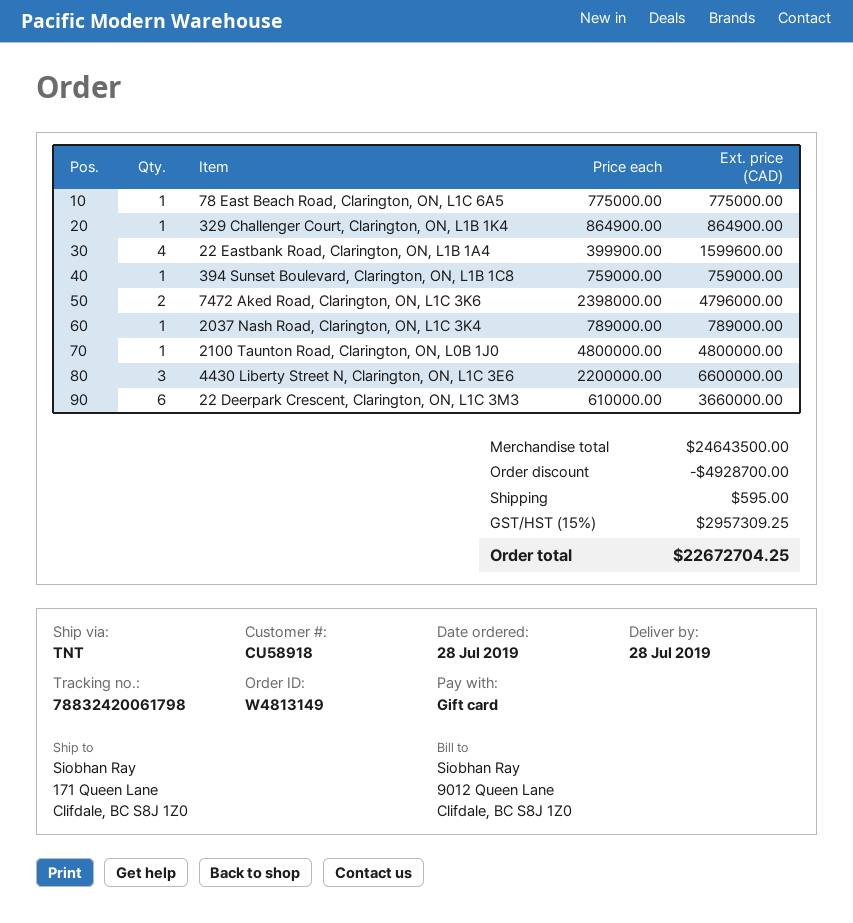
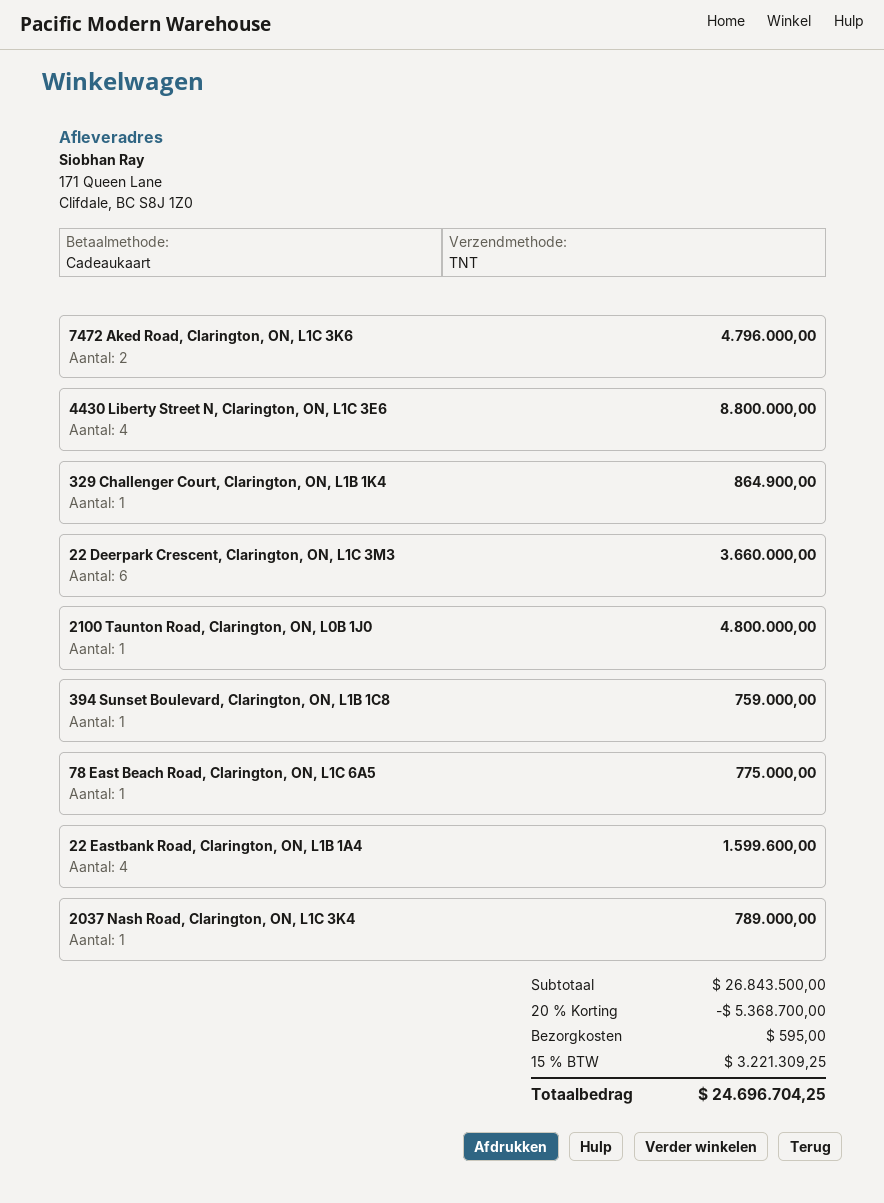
4430 Liberty Street N, Clarington, ON, L1C 3E6: 3 for 6600000.00 -> 4 for 8800000.00
subtotal: 24643500.00 -> 26843500.00
discount: 4928700.00 -> 5368700.00
tax: 15% = 2957309.25 -> 15% = 3221309.25
total: 22672704.25 -> 24696704.25

